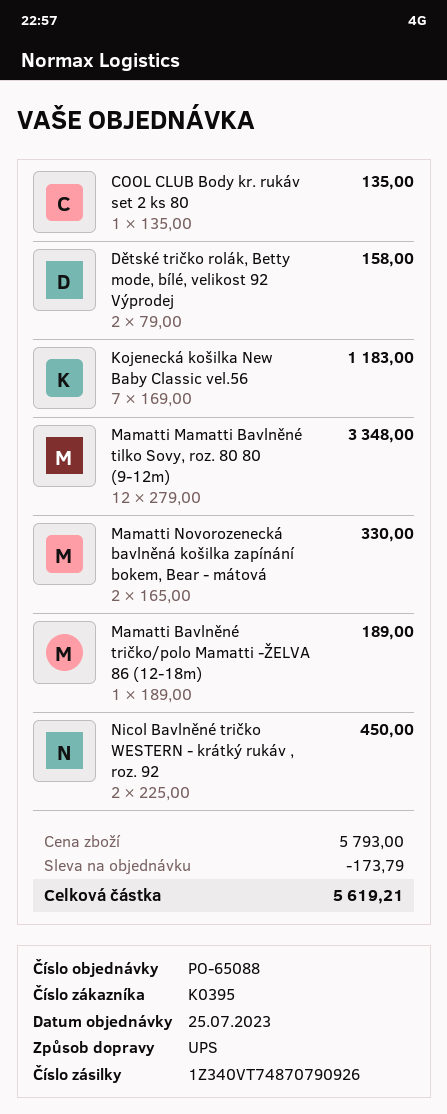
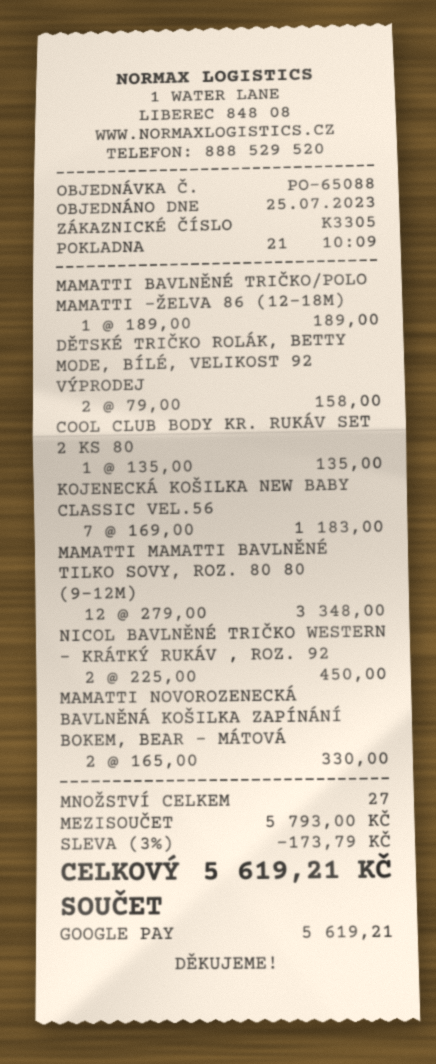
customer number: K0395 -> K3305

